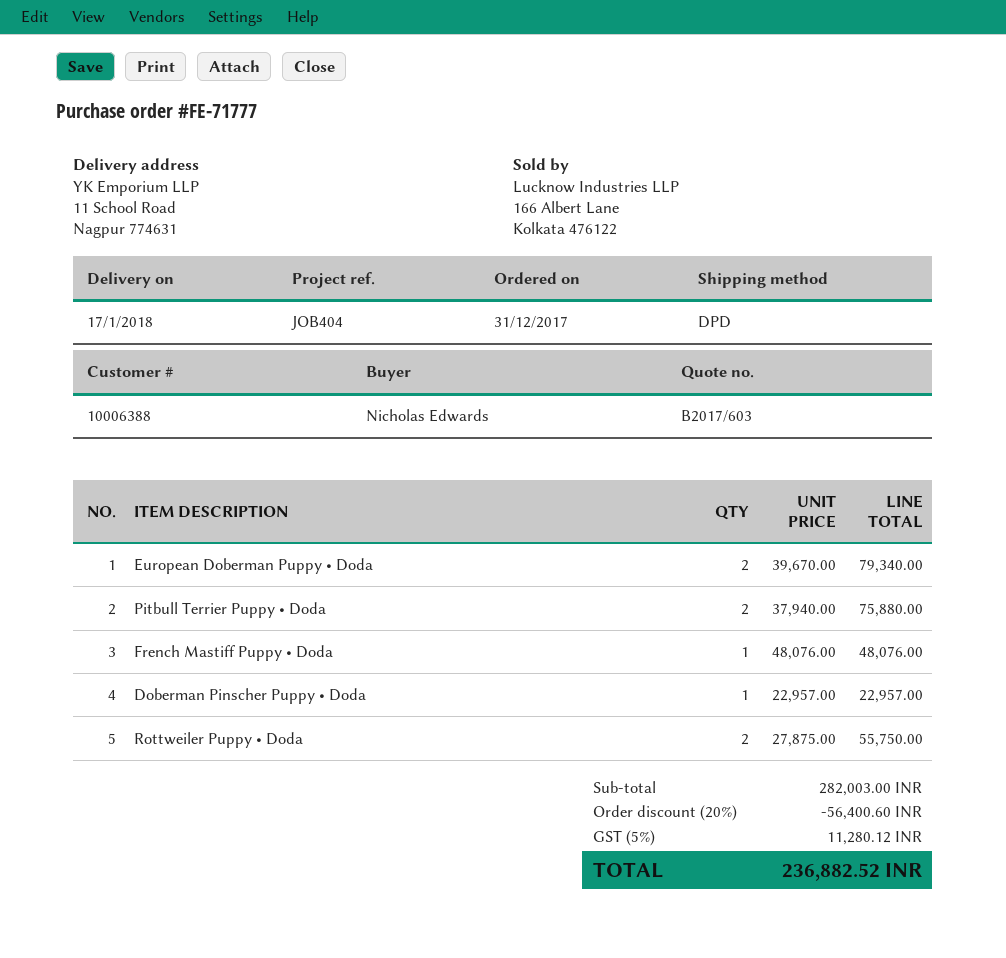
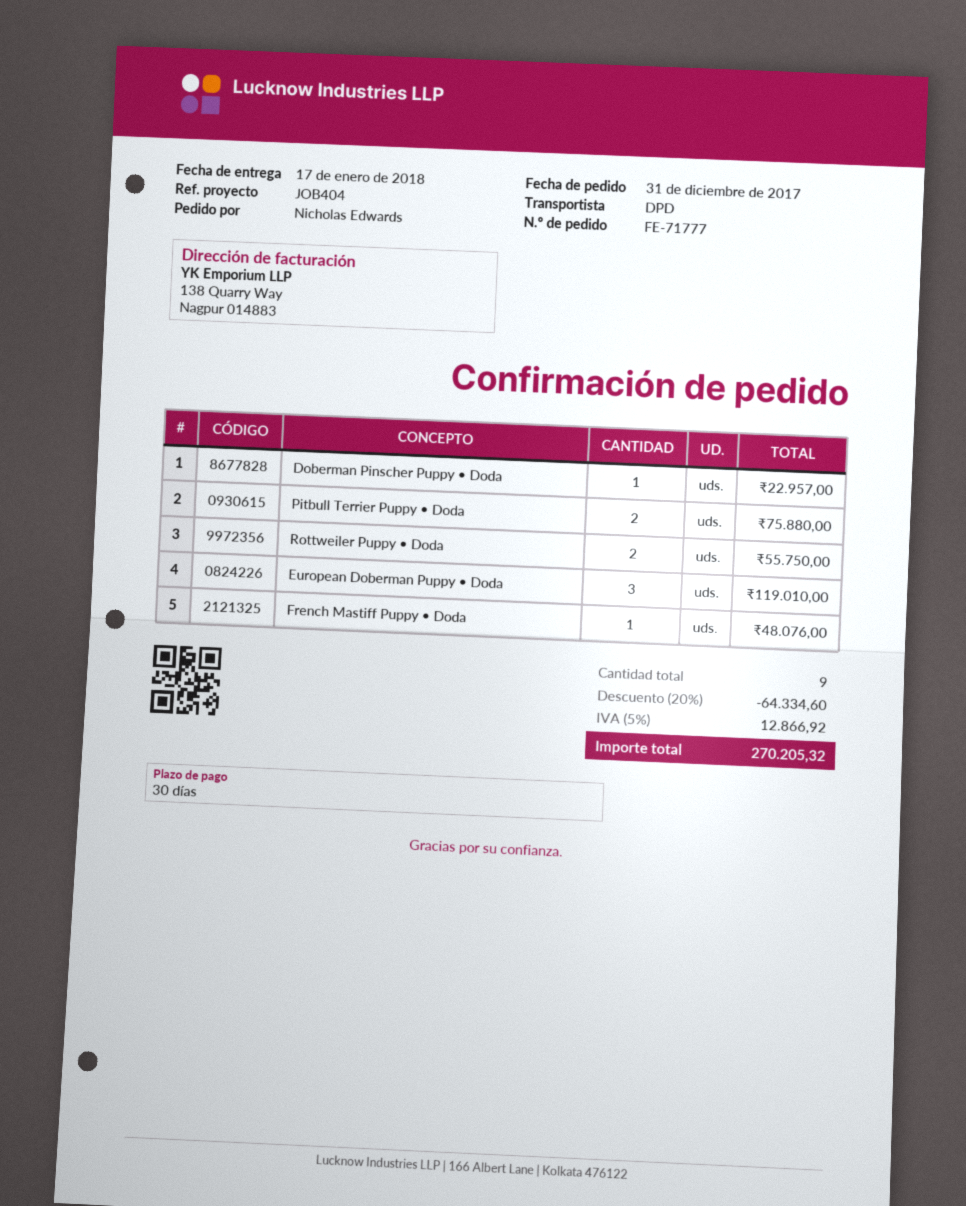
European Doberman Puppy • Doda: 2 for 79340.00 -> 3 for 119010.00
discount: 20% = 56400.60 -> 20% = 64334.60
tax: 5% = 11280.12 -> 5% = 12866.92
total: 236882.52 -> 270205.32

